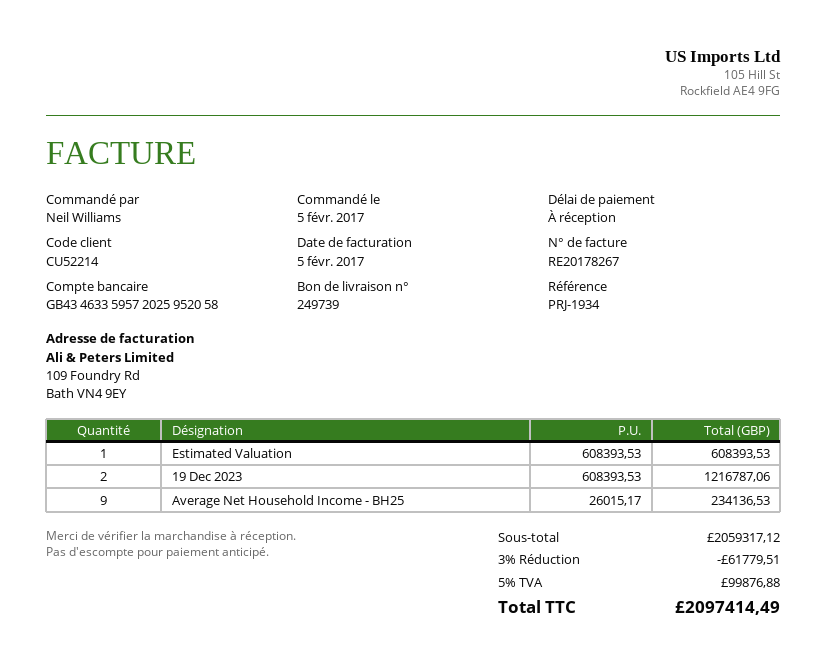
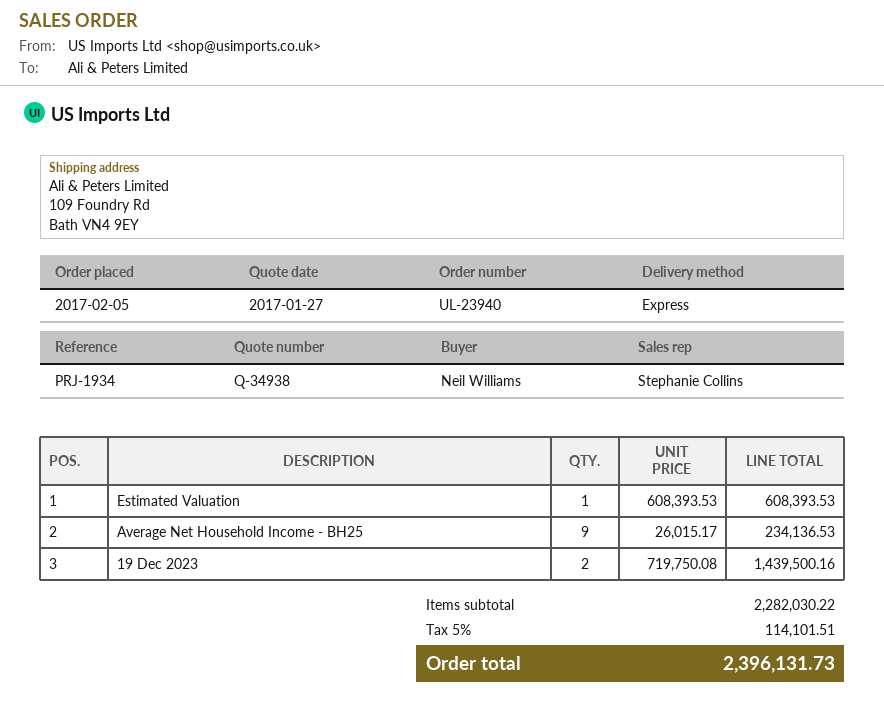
19 Dec 2023: 2 x 608393.53 = 1216787.06 -> 2 x 719750.08 = 1439500.16
subtotal: 2059317.12 -> 2282030.22
discount: 3% = 61779.51 -> none
tax: 5% = 99876.88 -> 5% = 114101.51
total: 2097414.49 -> 2396131.73

